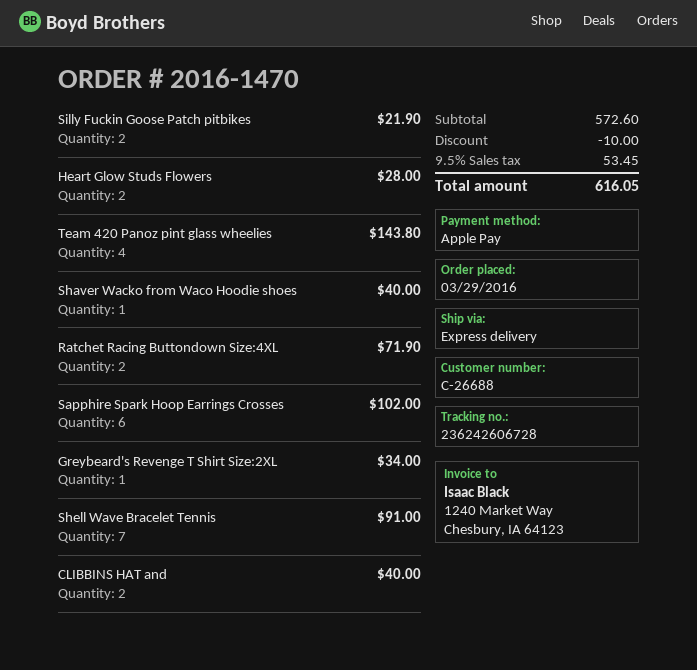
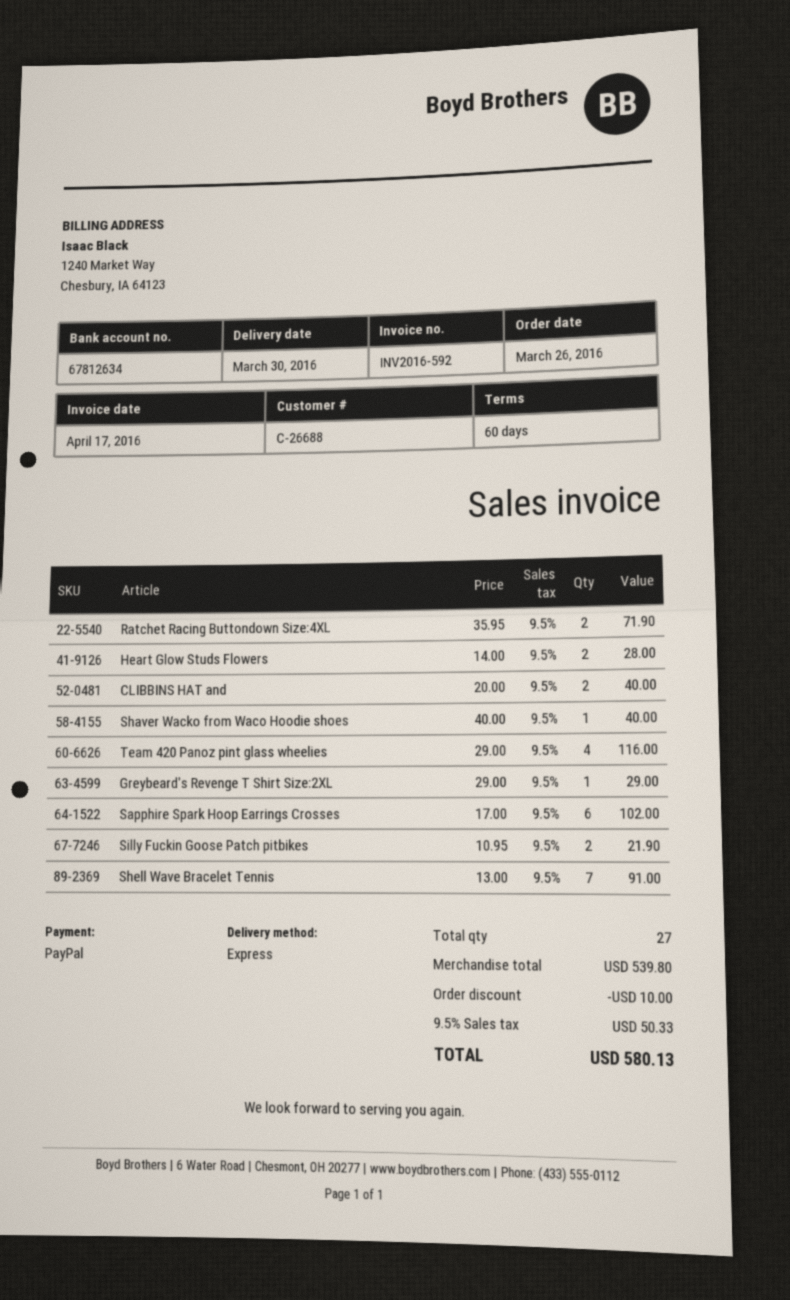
order date: 2016-03-29 -> 2016-03-26
payment method: Apple Pay -> PayPal
Team 420 Panoz pint glass wheelies: 4 for 143.80 -> 4 for 116.00
Greybeard's Revenge T Shirt Size:2XL: 1 for 34.00 -> 1 for 29.00
subtotal: 572.60 -> 539.80
tax: 9.5% = 53.45 -> 9.5% = 50.33
total: 616.05 -> 580.13

